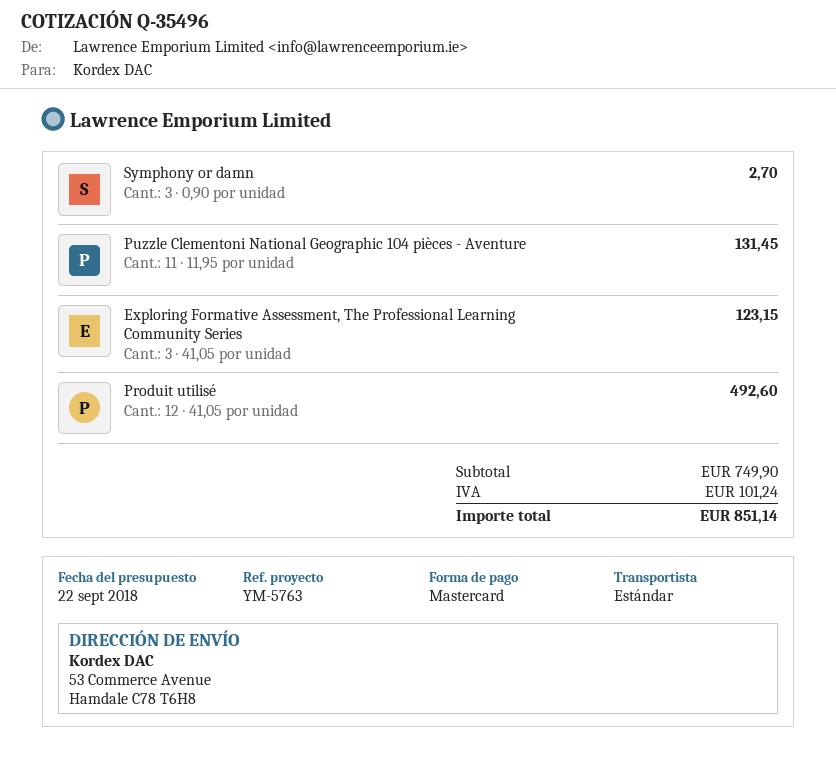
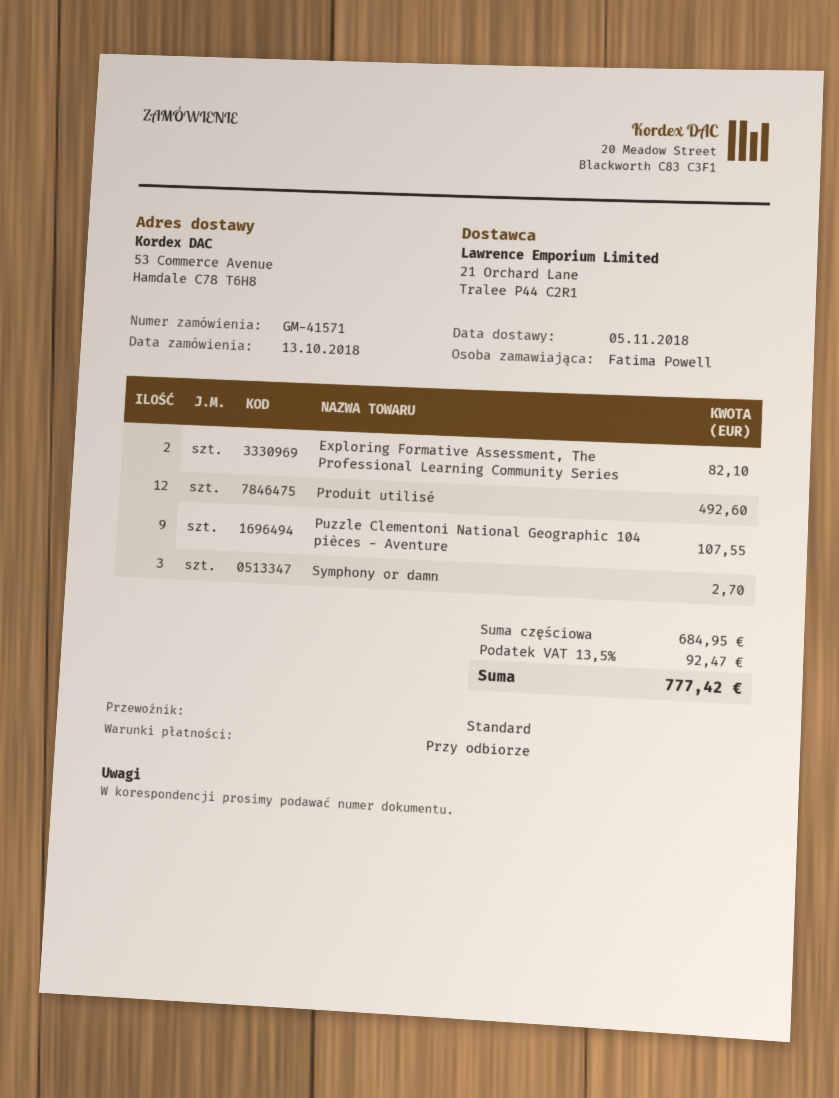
Puzzle Clementoni National Geographic 104 pièces - Aventure: 11 for 131.45 -> 9 for 107.55
Exploring Formative Assessment, The Professional Learning Community Series: 3 for 123.15 -> 2 for 82.10
subtotal: 749.90 -> 684.95
tax: 101.24 -> 92.47
total: 851.14 -> 777.42

